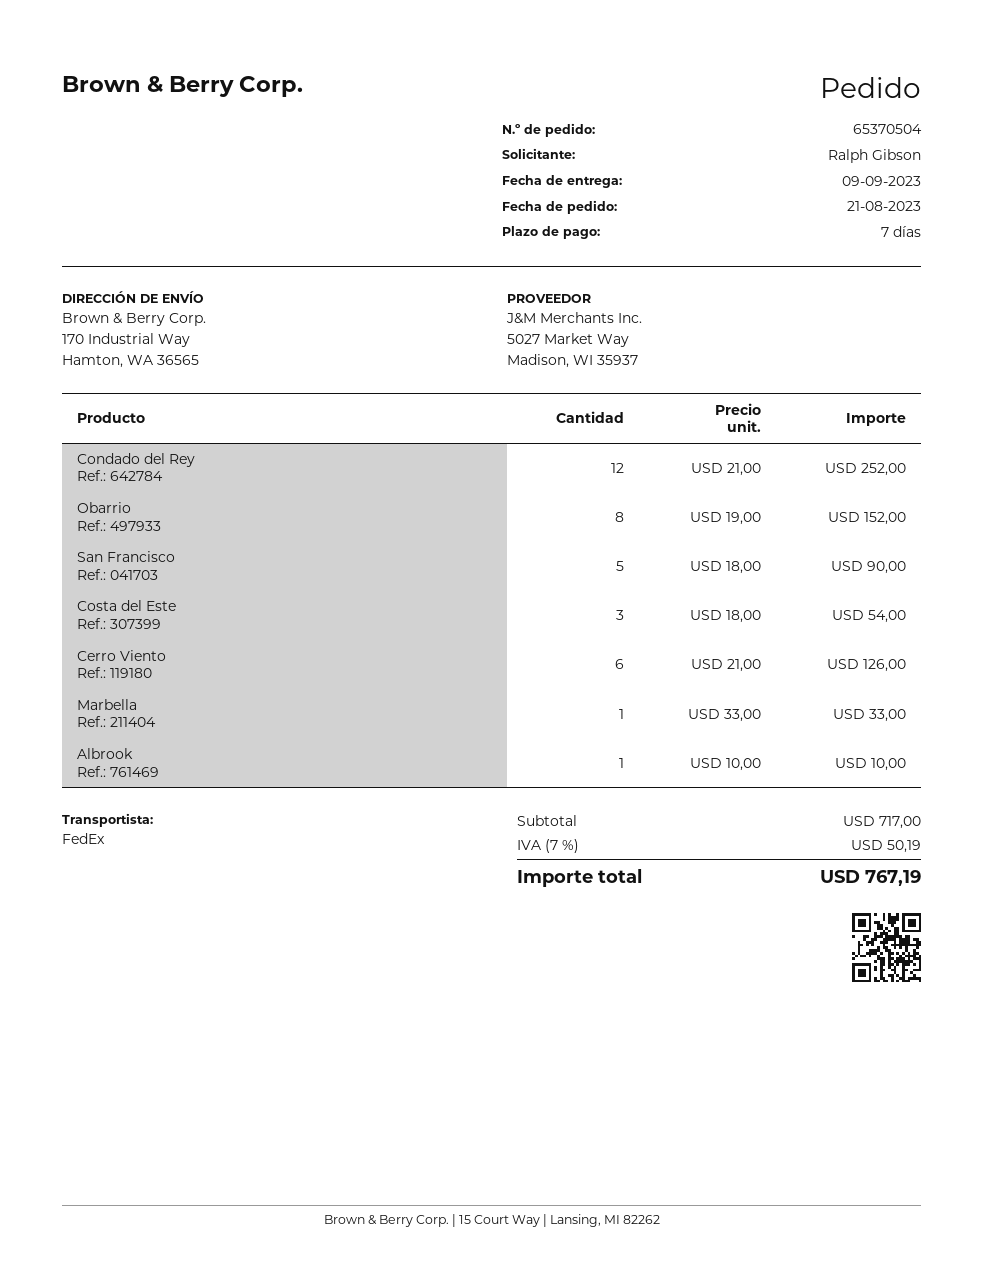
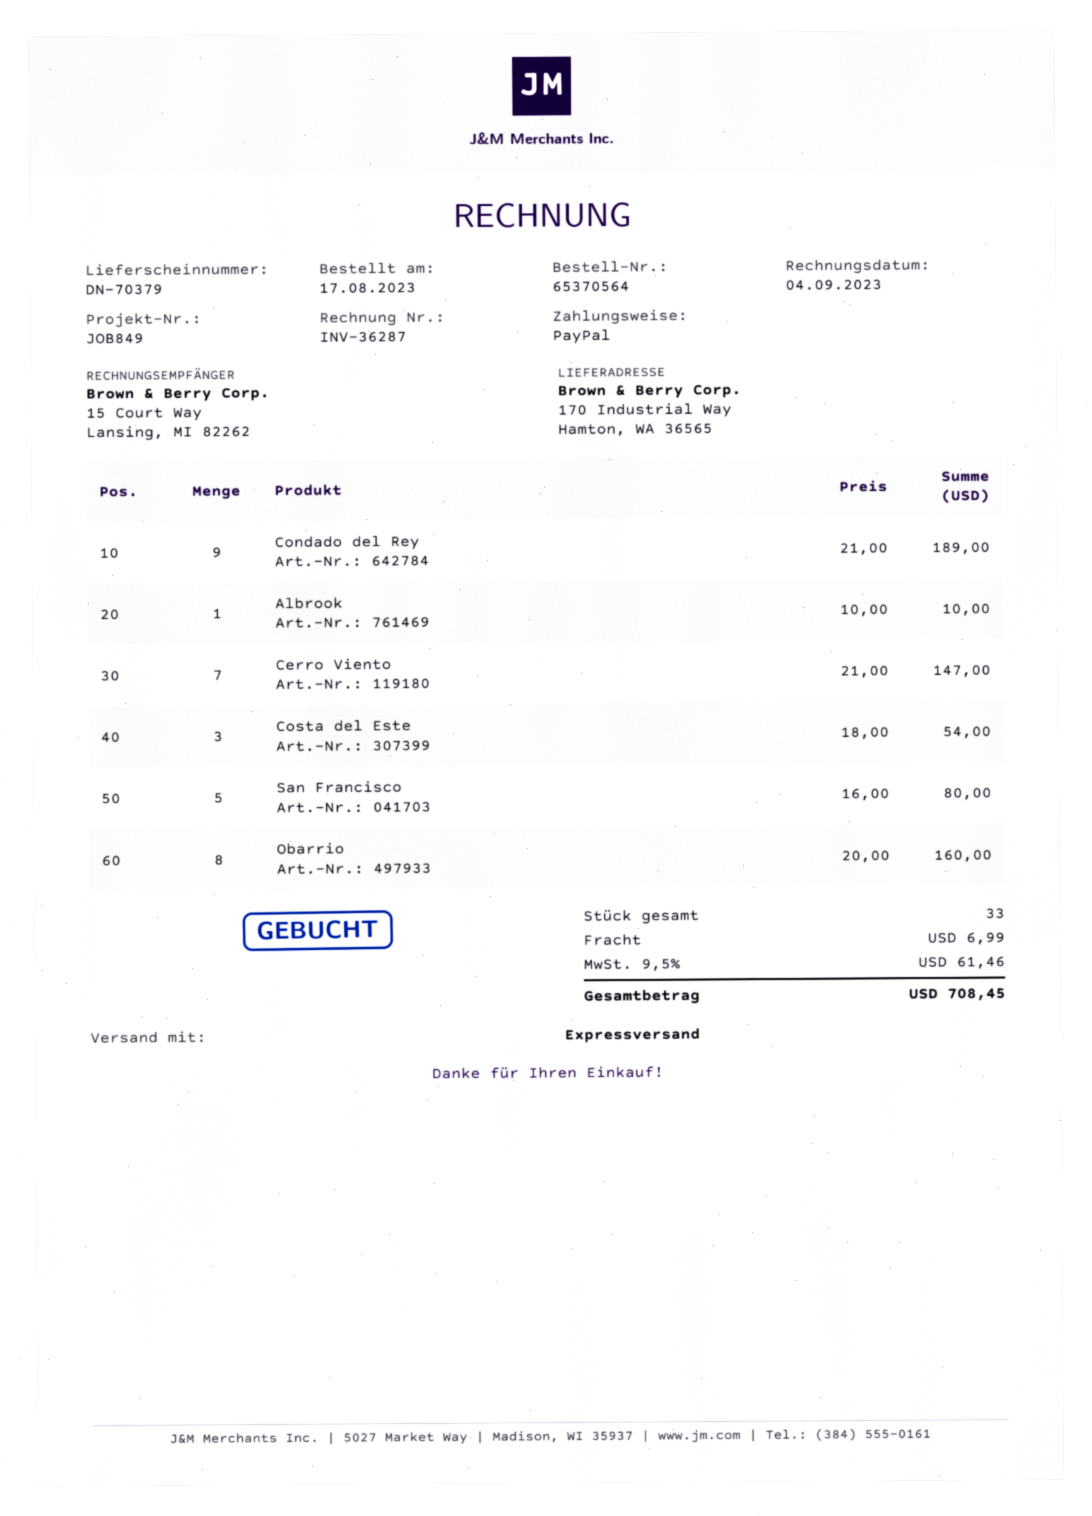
order number: 65370504 -> 65370564
order date: 2023-08-21 -> 2023-08-17
shipping method: FedEx -> express
Condado del Rey: 12 x 21.00 = 252.00 -> 9 x 21.00 = 189.00
Obarrio: 8 x 19.00 = 152.00 -> 8 x 20.00 = 160.00
San Francisco: 5 x 18.00 = 90.00 -> 5 x 16.00 = 80.00
Cerro Viento: 6 x 21.00 = 126.00 -> 7 x 21.00 = 147.00
Marbella: 1 x 33.00 = 33.00 -> none
shipping: none -> 6.99
tax: 7% = 50.19 -> 9.5% = 61.46
total: 767.19 -> 708.45

